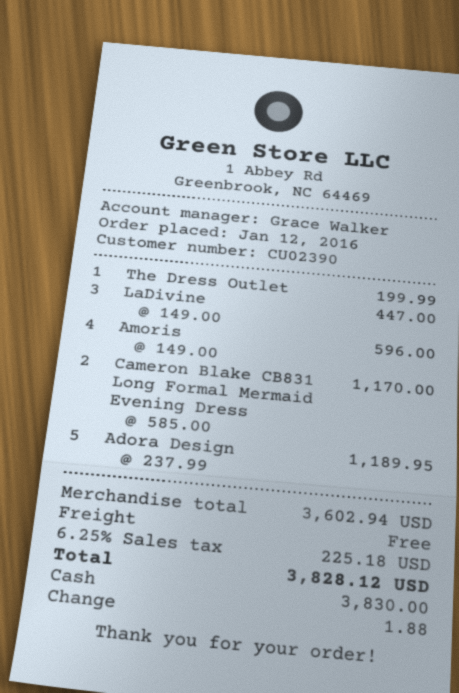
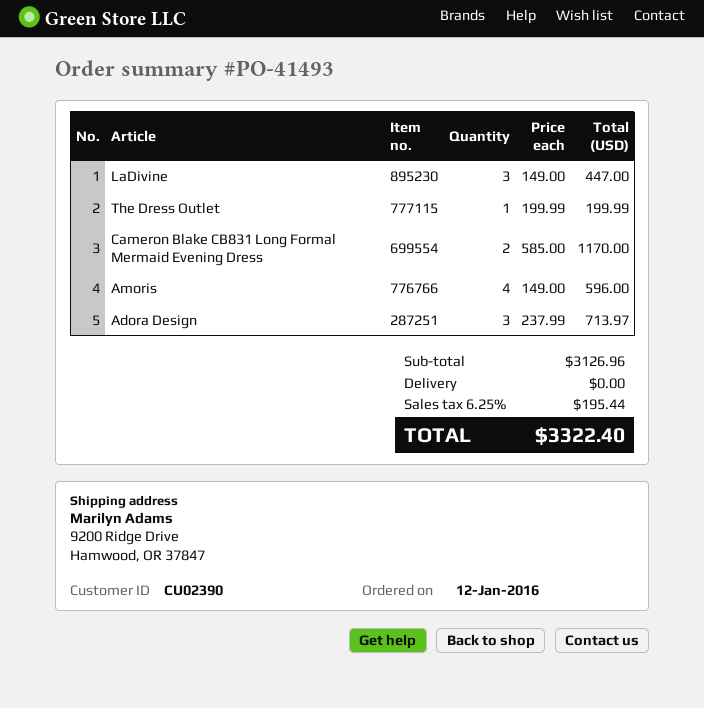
Adora Design: 5 x 237.99 = 1189.95 -> 3 x 237.99 = 713.97
subtotal: 3602.94 -> 3126.96
tax: 6.25% = 225.18 -> 6.25% = 195.44
total: 3828.12 -> 3322.40

